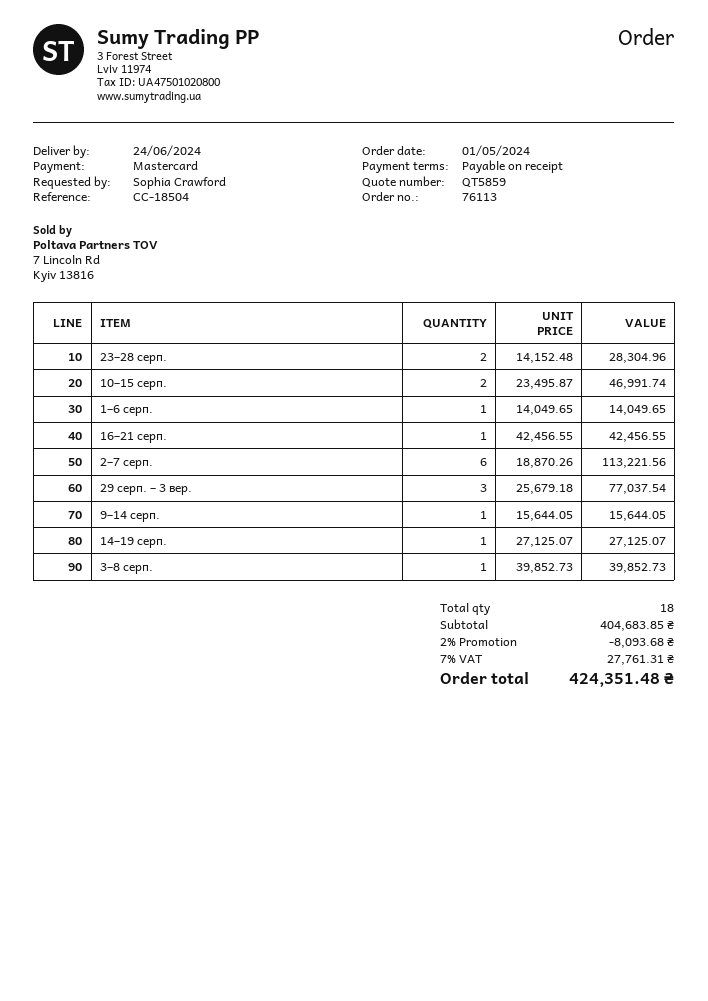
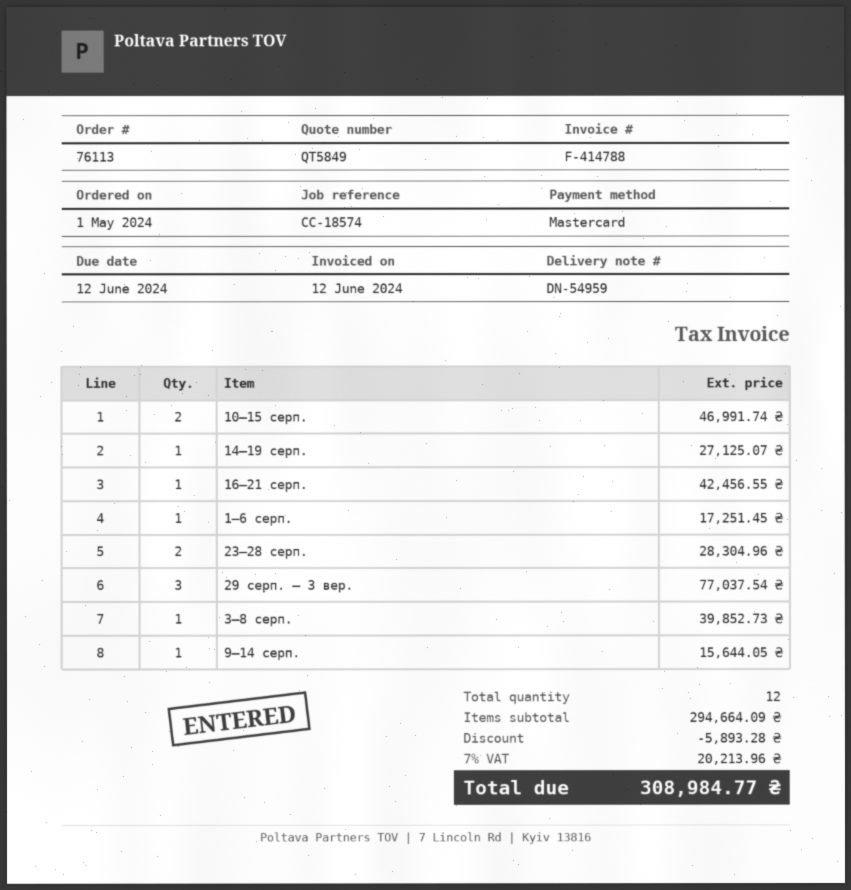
quote number: QT5859 -> QT5849
reference: CC-18504 -> CC-18574
1–6 серп.: 1 for 14049.65 -> 1 for 17251.45
2–7 серп.: 6 for 113221.56 -> none
total quantity: 18 -> 12
subtotal: 404683.85 -> 294664.09
discount: 8093.68 -> 5893.28
tax: 7% = 27761.31 -> 7% = 20213.96
total: 424351.48 -> 308984.77

